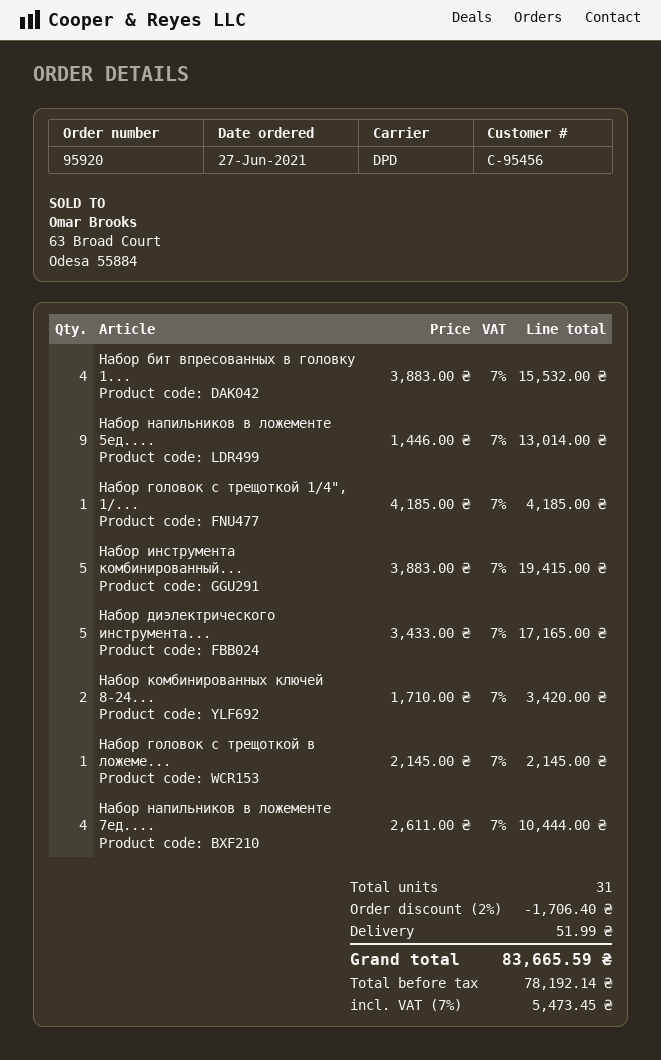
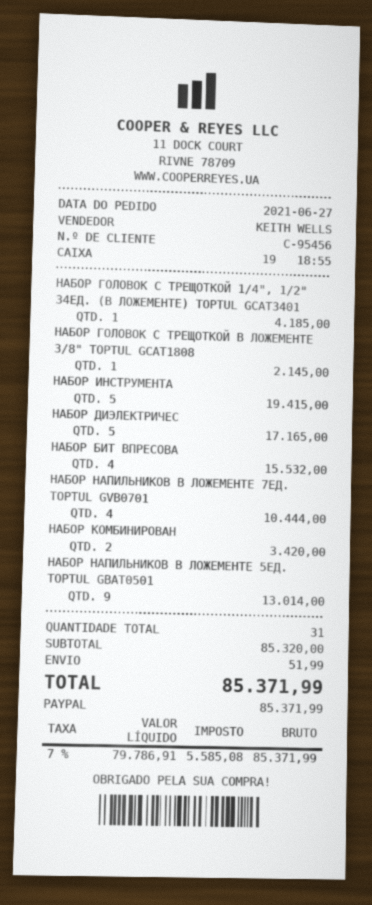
discount: 2% = 1706.40 -> none
net: 78192.14 -> 79786.91
tax: 7% = 5473.45 -> 7% = 5585.08
total: 83665.59 -> 85371.99

